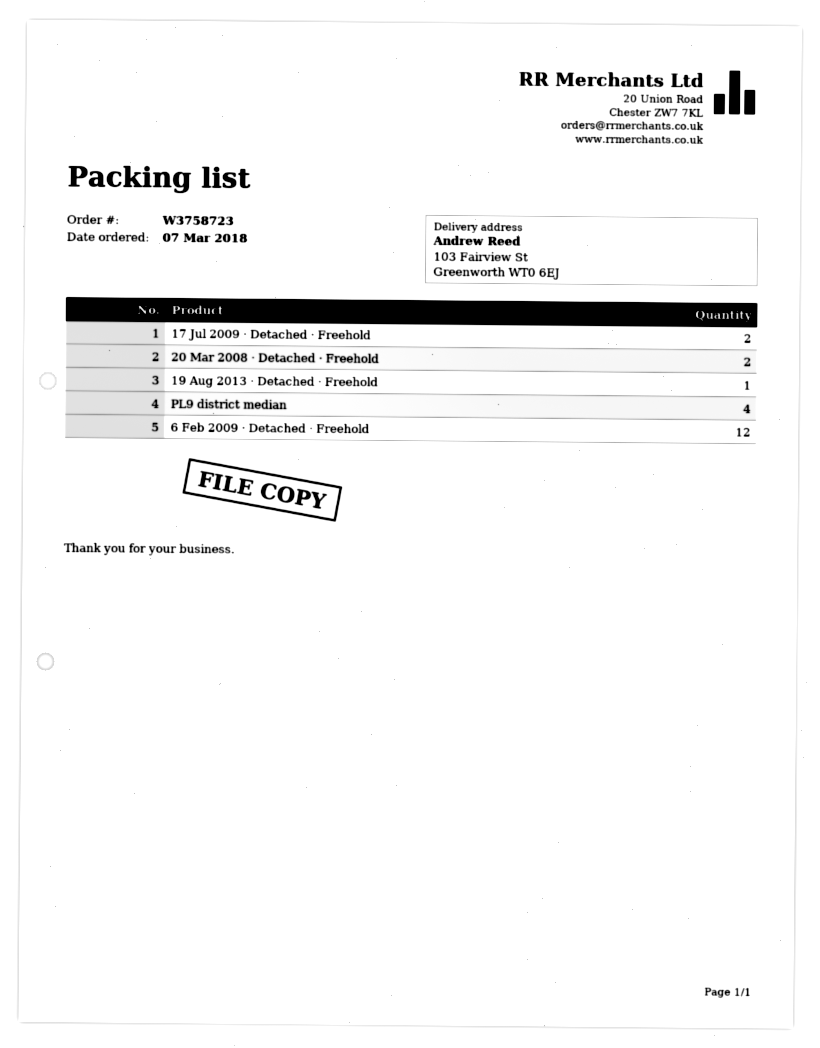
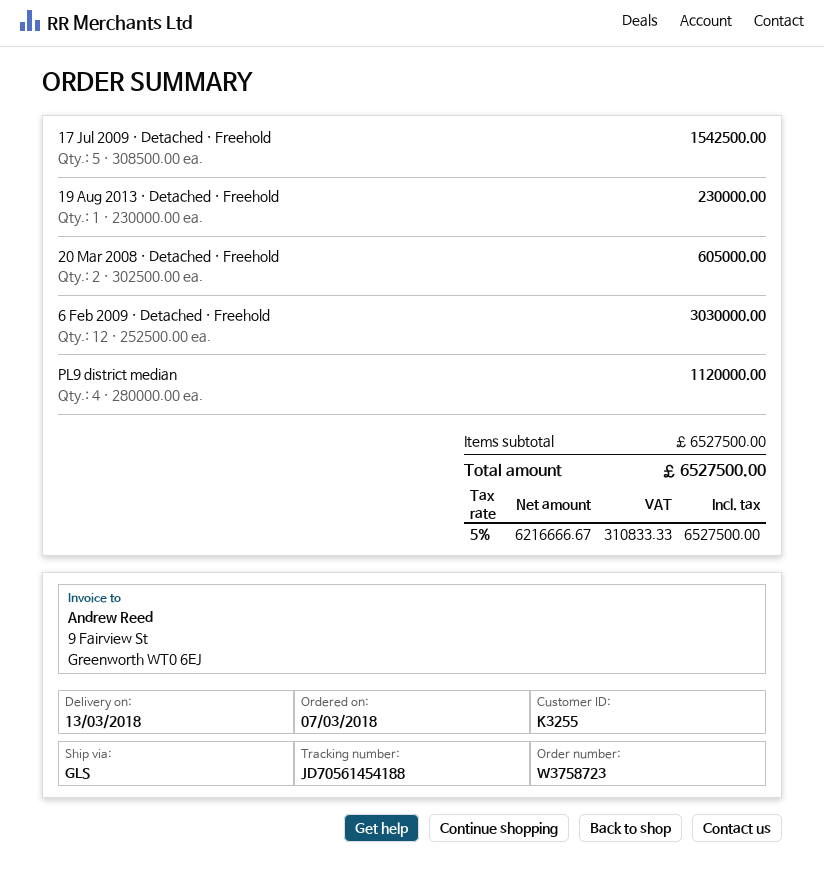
17 Jul 2009 · Detached · Freehold: 2 -> 5

